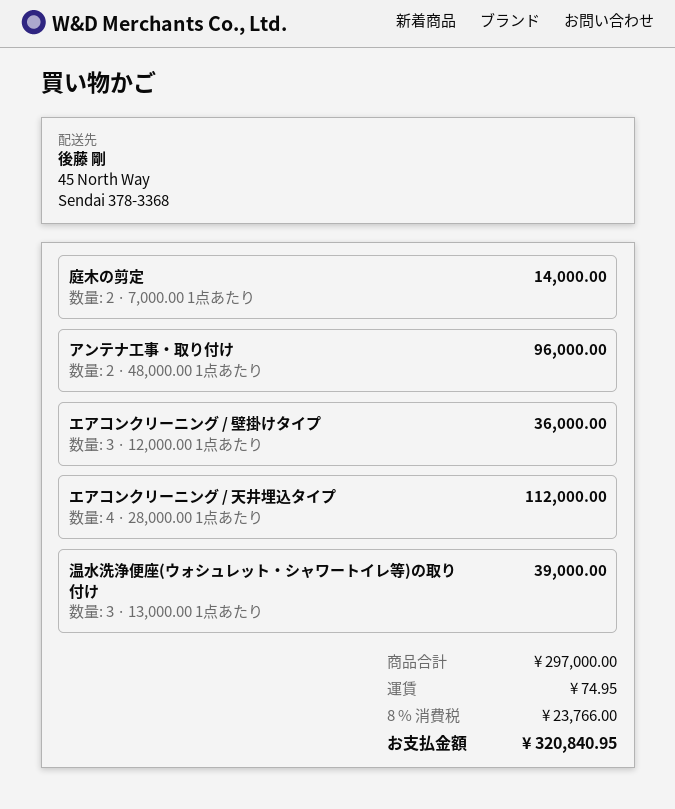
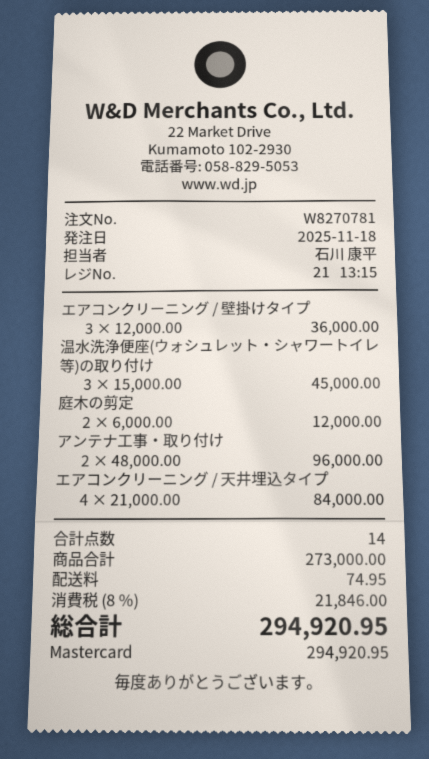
庭木の剪定: 2 x 7000.00 = 14000.00 -> 2 x 6000.00 = 12000.00
エアコンクリーニング / 天井埋込タイプ: 4 x 28000.00 = 112000.00 -> 4 x 21000.00 = 84000.00
温水洗浄便座(ウォシュレット・シャワートイレ等)の取り付け: 3 x 13000.00 = 39000.00 -> 3 x 15000.00 = 45000.00
subtotal: 297000.00 -> 273000.00
tax: 8% = 23766.00 -> 8% = 21846.00
total: 320840.95 -> 294920.95

